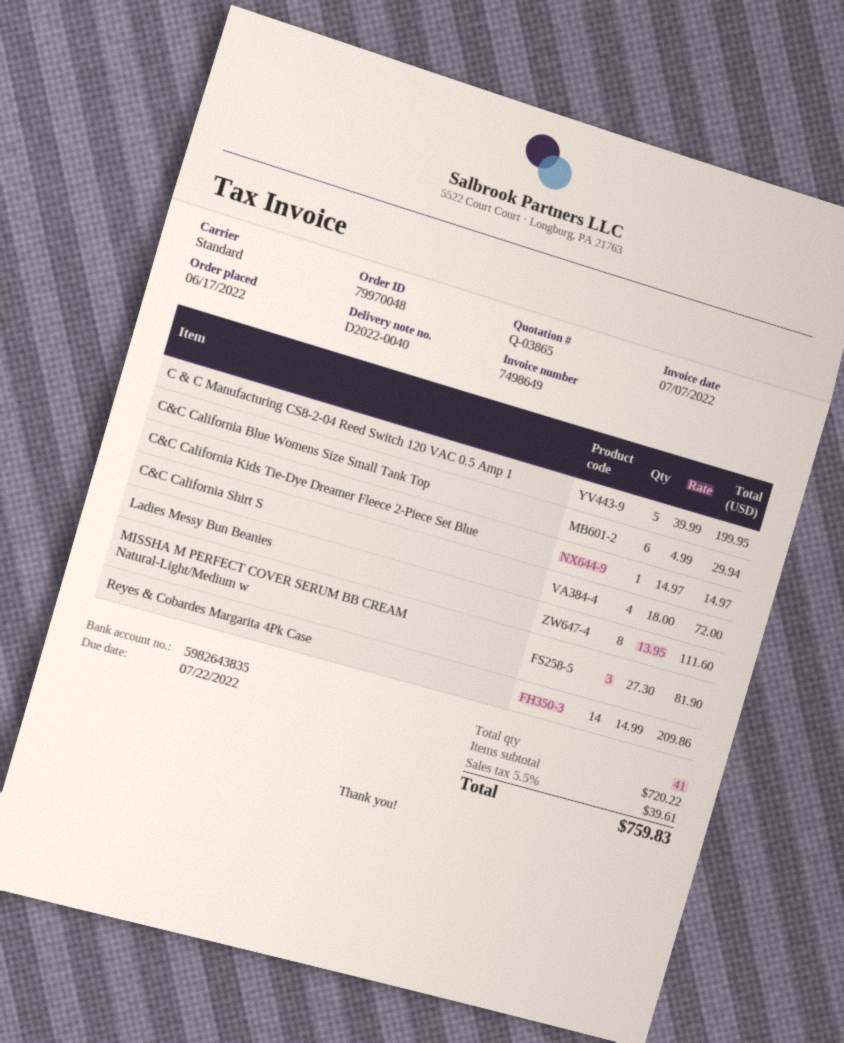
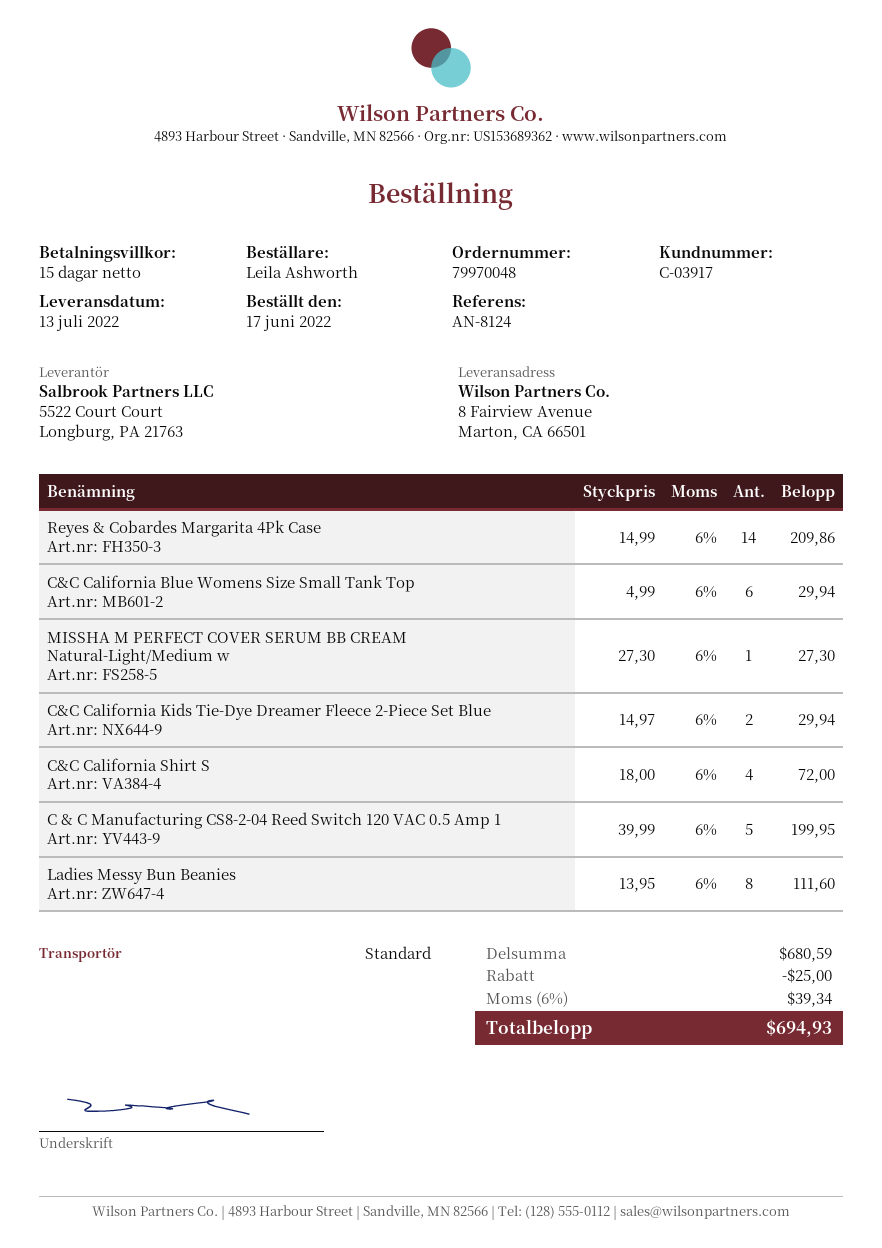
C&C California Kids Tie‑Dye Dreamer Fleece 2‑Piece Set Blue: 1 x 14.97 = 14.97 -> 2 x 14.97 = 29.94
MISSHA M PERFECT COVER SERUM BB CREAM Natural-Light/Medium w: 3 x 27.30 = 81.90 -> 1 x 27.30 = 27.30
subtotal: 720.22 -> 680.59
discount: none -> 25.00
tax: 5.5% = 39.61 -> 6% = 39.34
total: 759.83 -> 694.93

